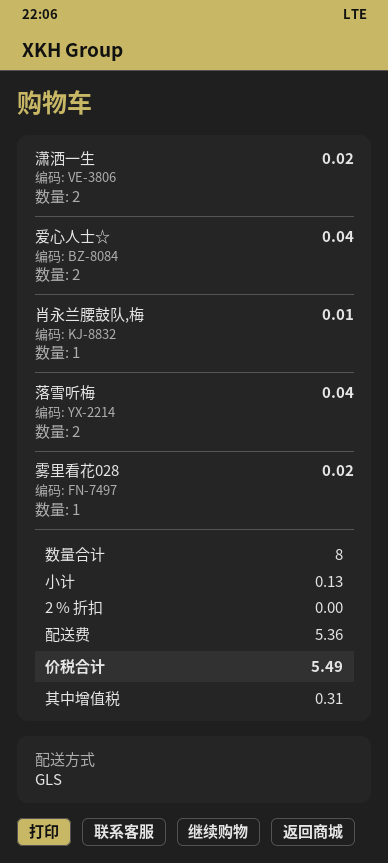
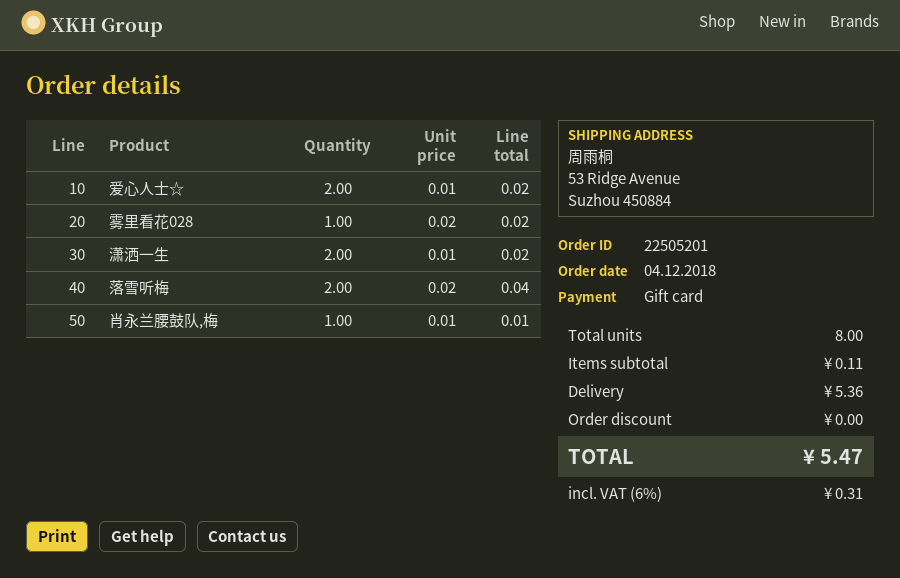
爱心人士☆: 2 for 0.04 -> 2 for 0.02
subtotal: 0.13 -> 0.11
total: 5.49 -> 5.47

